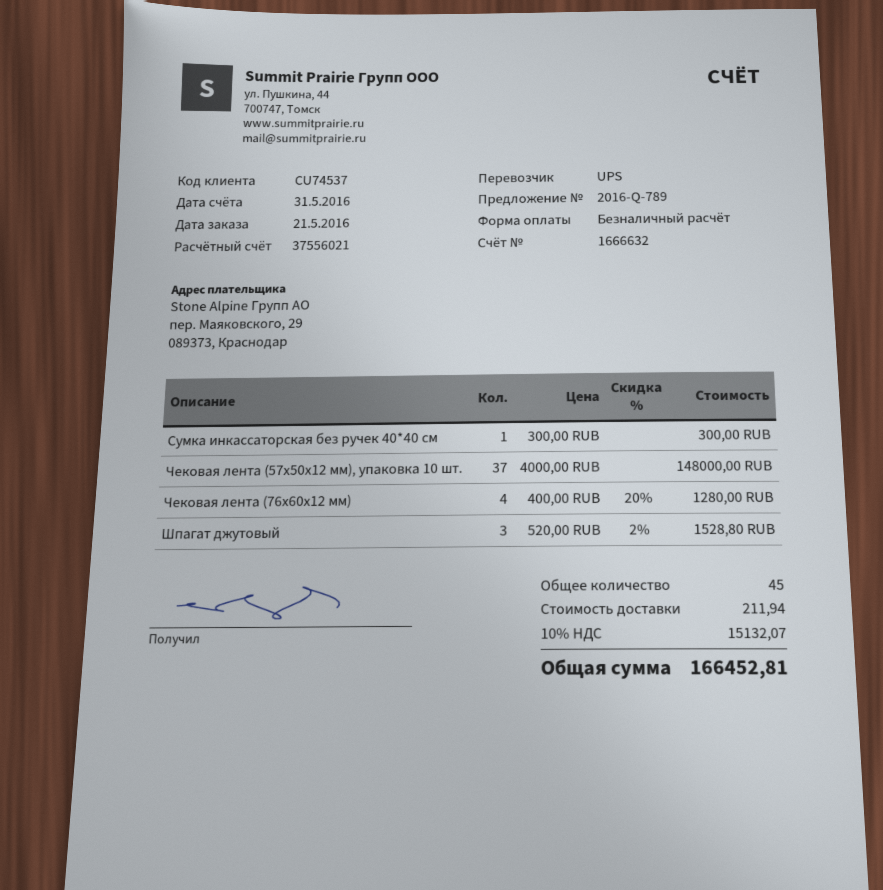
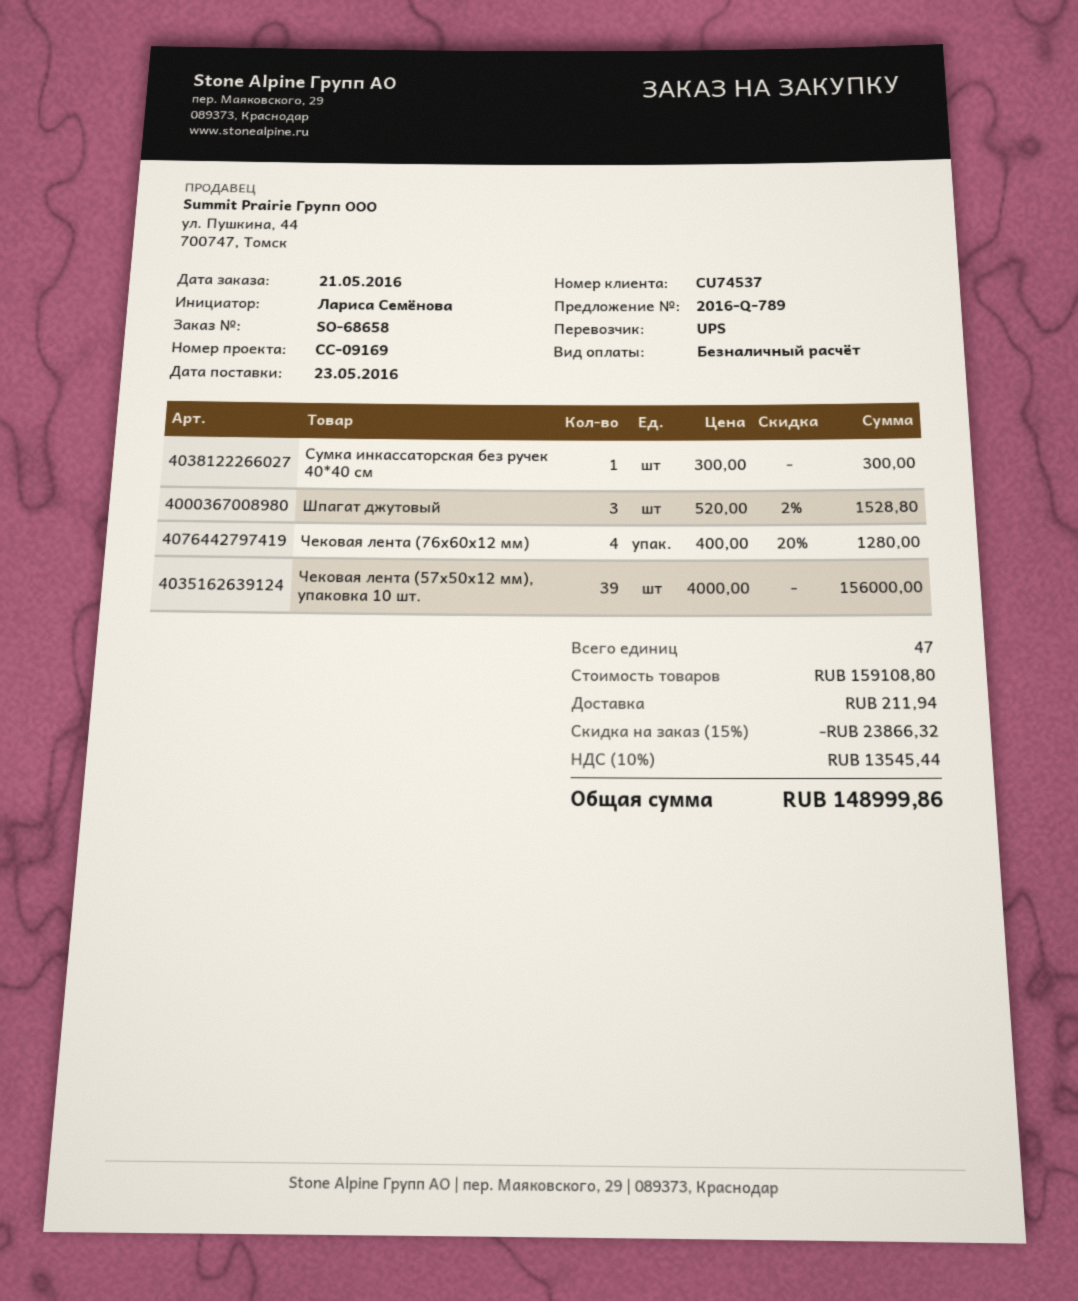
Чековая лента (57x50x12 мм), упаковка 10 шт.: 37 x 4000.00 = 148000.00 -> 39 x 4000.00 = 156000.00
total quantity: 45 -> 47
discount: none -> 15% = 23866.32
tax: 10% = 15132.07 -> 10% = 13545.44
total: 166452.81 -> 148999.86

